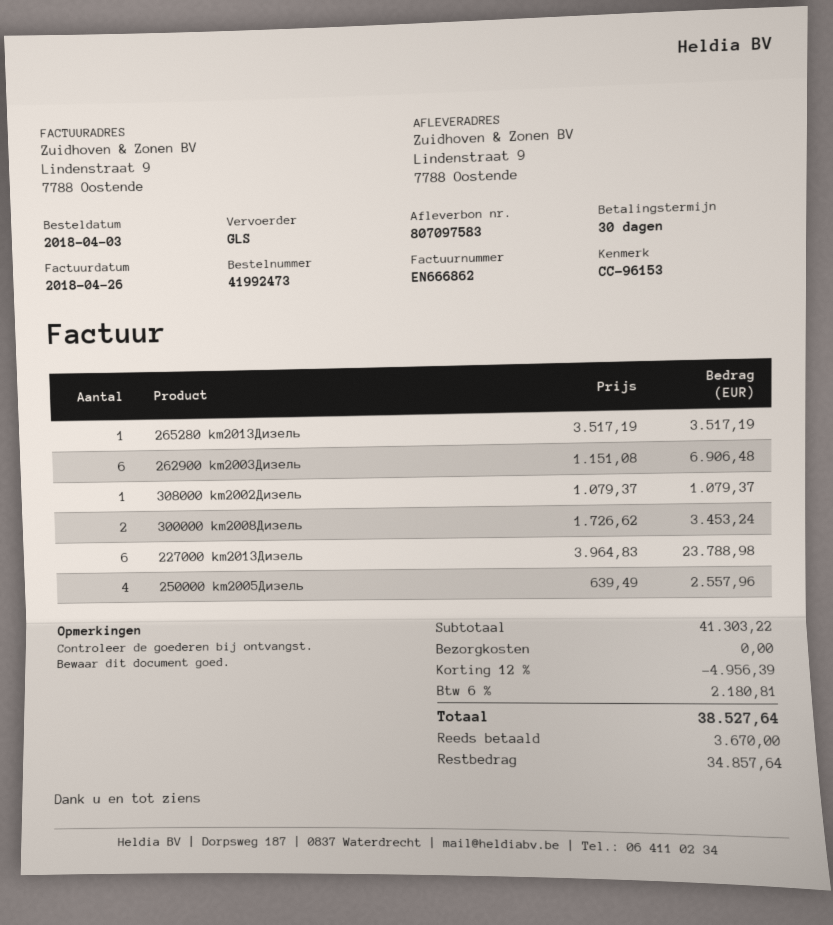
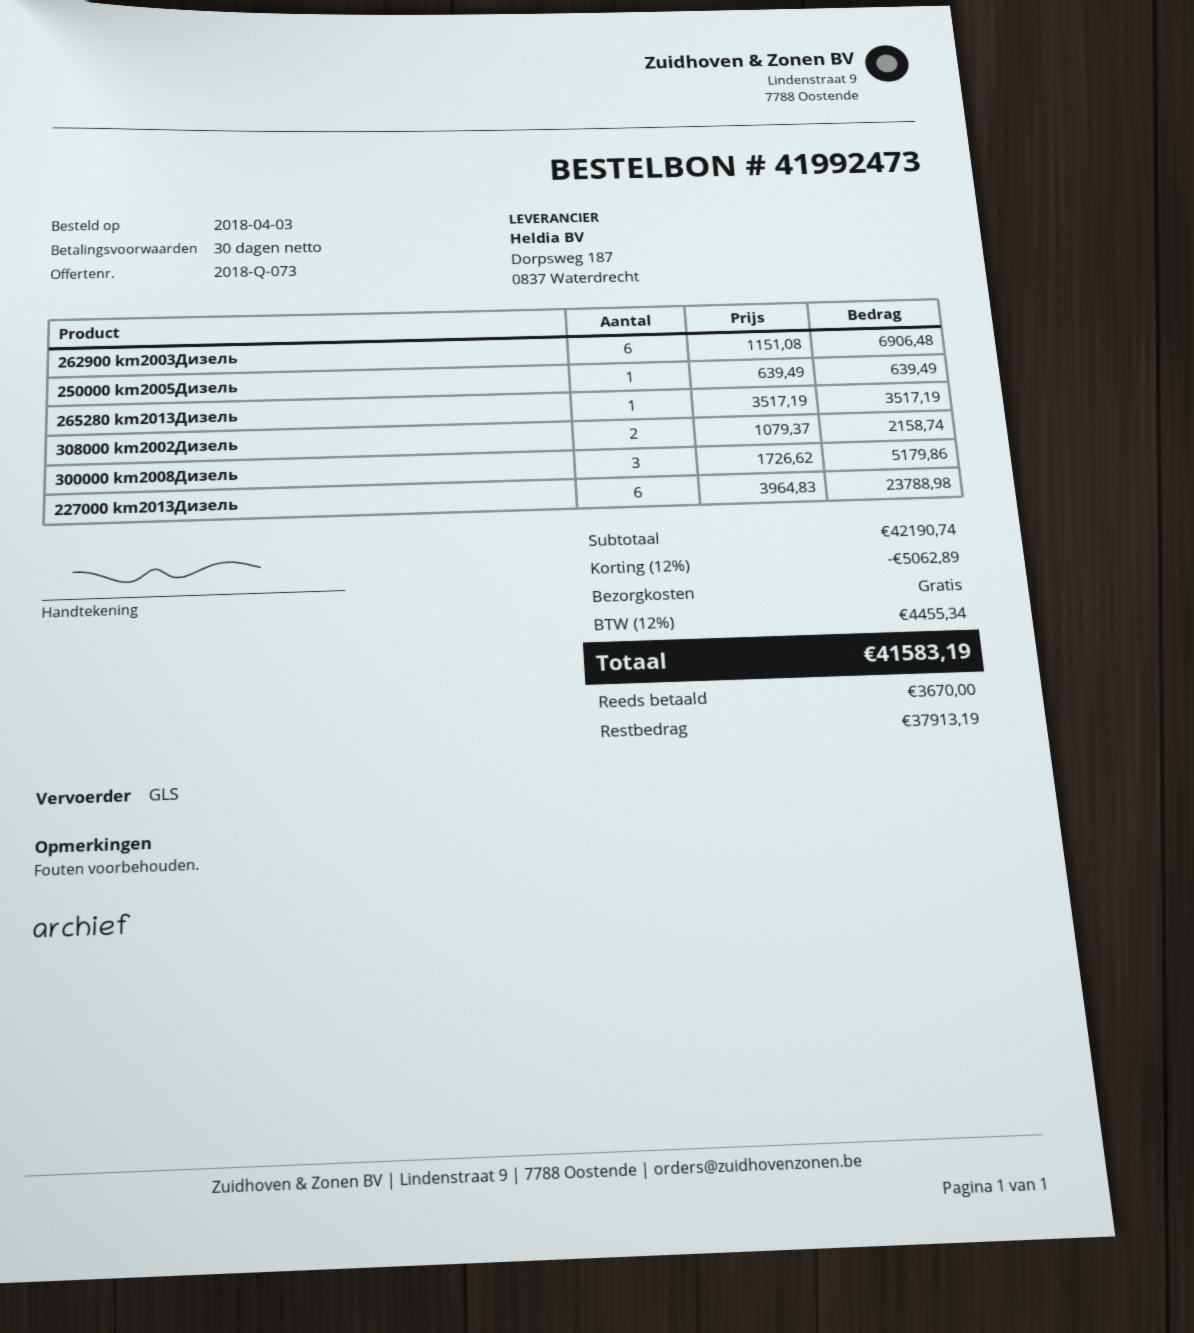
308000 km2002Дизель: 1 x 1079.37 = 1079.37 -> 2 x 1079.37 = 2158.74
300000 km2008Дизель: 2 x 1726.62 = 3453.24 -> 3 x 1726.62 = 5179.86
250000 km2005Дизель: 4 x 639.49 = 2557.96 -> 1 x 639.49 = 639.49
subtotal: 41303.22 -> 42190.74
discount: 12% = 4956.39 -> 12% = 5062.89
tax: 6% = 2180.81 -> 12% = 4455.34
total: 38527.64 -> 41583.19
balance: 34857.64 -> 37913.19

